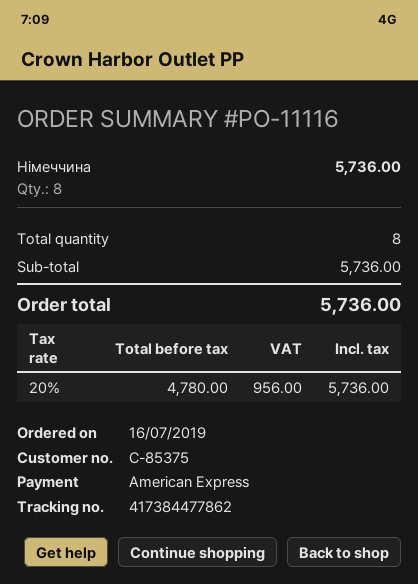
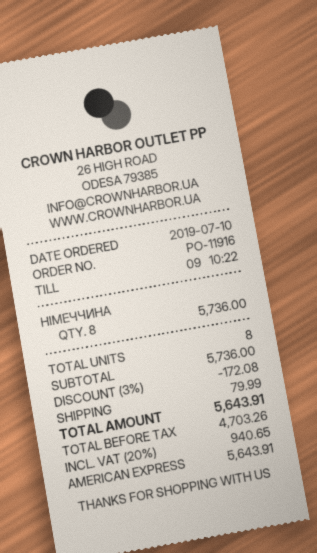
order number: PO-11116 -> PO-11916
order date: 2019-07-16 -> 2019-07-10
discount: none -> 3% = 172.08
shipping: none -> 79.99
net: 4780.00 -> 4703.26
tax: 20% = 956.00 -> 20% = 940.65
total: 5736.00 -> 5643.91

